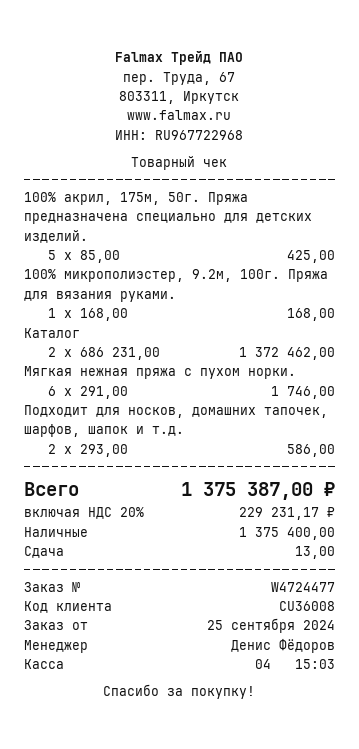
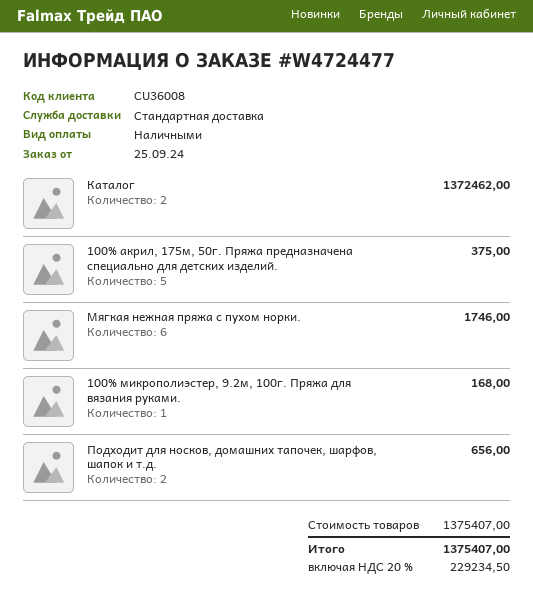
100% акрил, 175м, 50г. Пряжа предназначена специально для детских изделий.: 5 for 425.00 -> 5 for 375.00
Подходит для носков, домашних тапочек, шарфов, шапок и т.д.: 2 for 586.00 -> 2 for 656.00
tax: 20% = 229231.17 -> 20% = 229234.50
total: 1375387.00 -> 1375407.00

